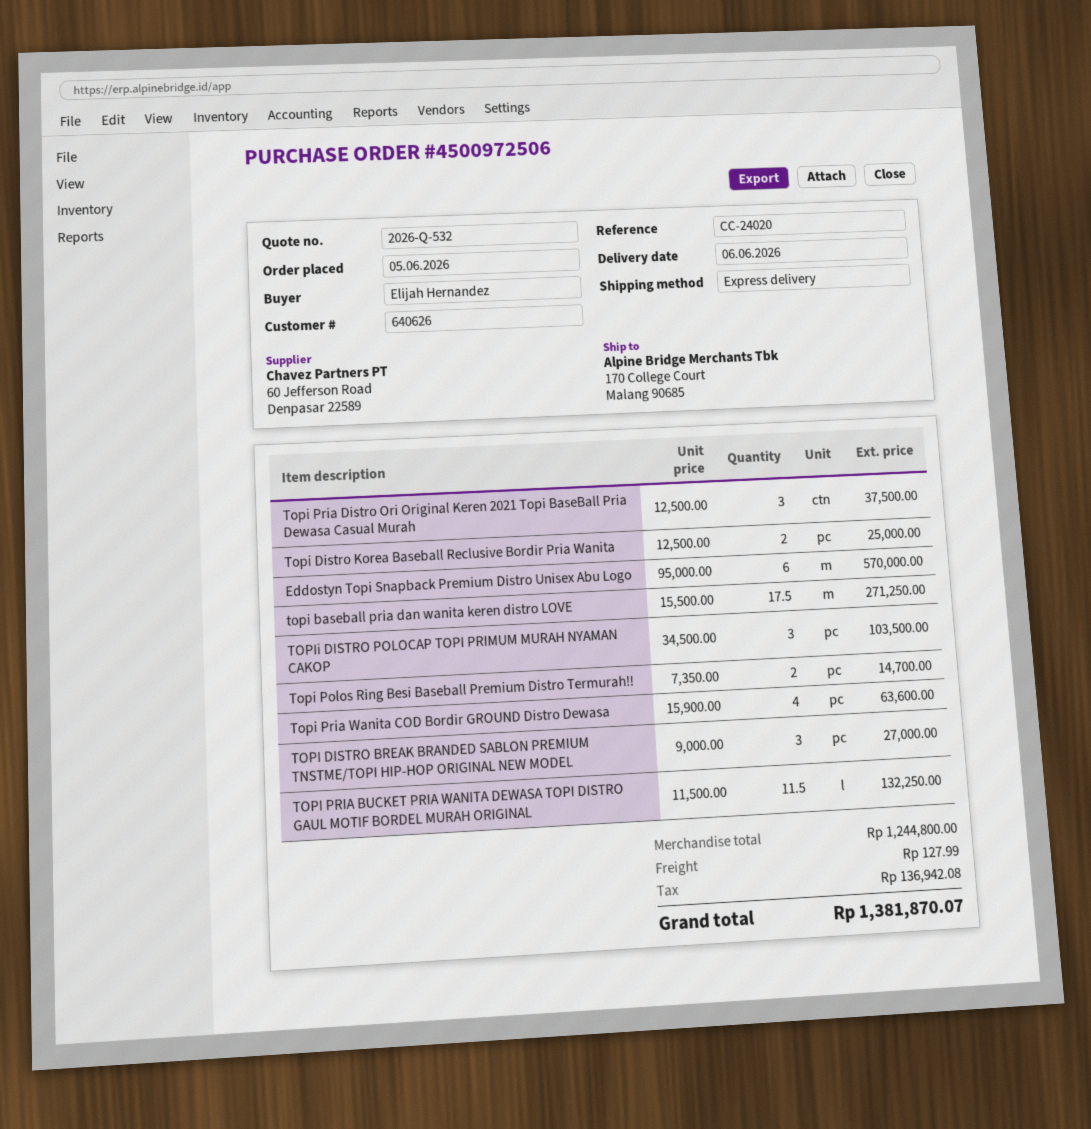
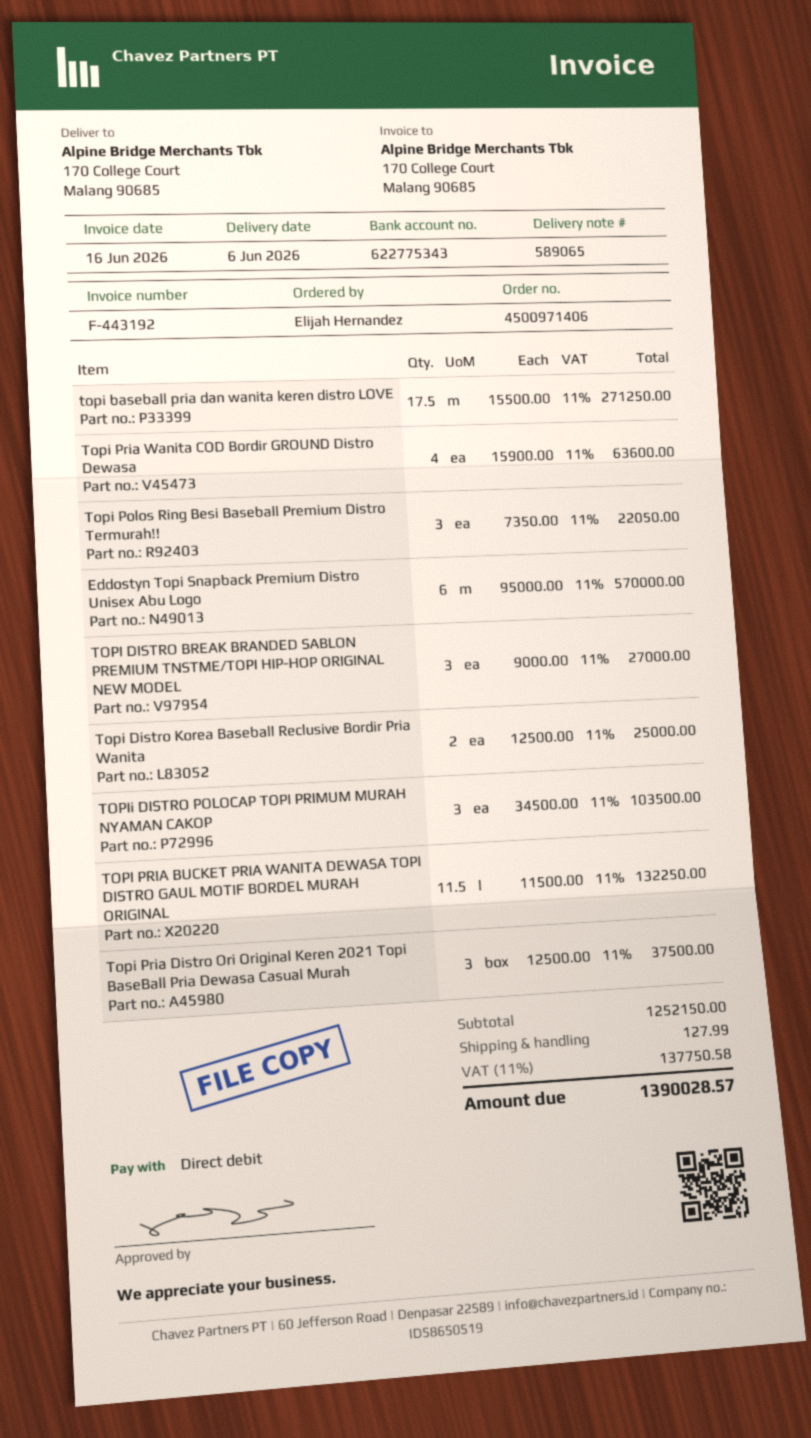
order number: 4500972506 -> 4500971406
Topi Polos Ring Besi Baseball Premium Distro Termurah!!: 2 x 7350.00 = 14700.00 -> 3 x 7350.00 = 22050.00
subtotal: 1244800.00 -> 1252150.00
tax: 136942.08 -> 137750.58
total: 1381870.07 -> 1390028.57

